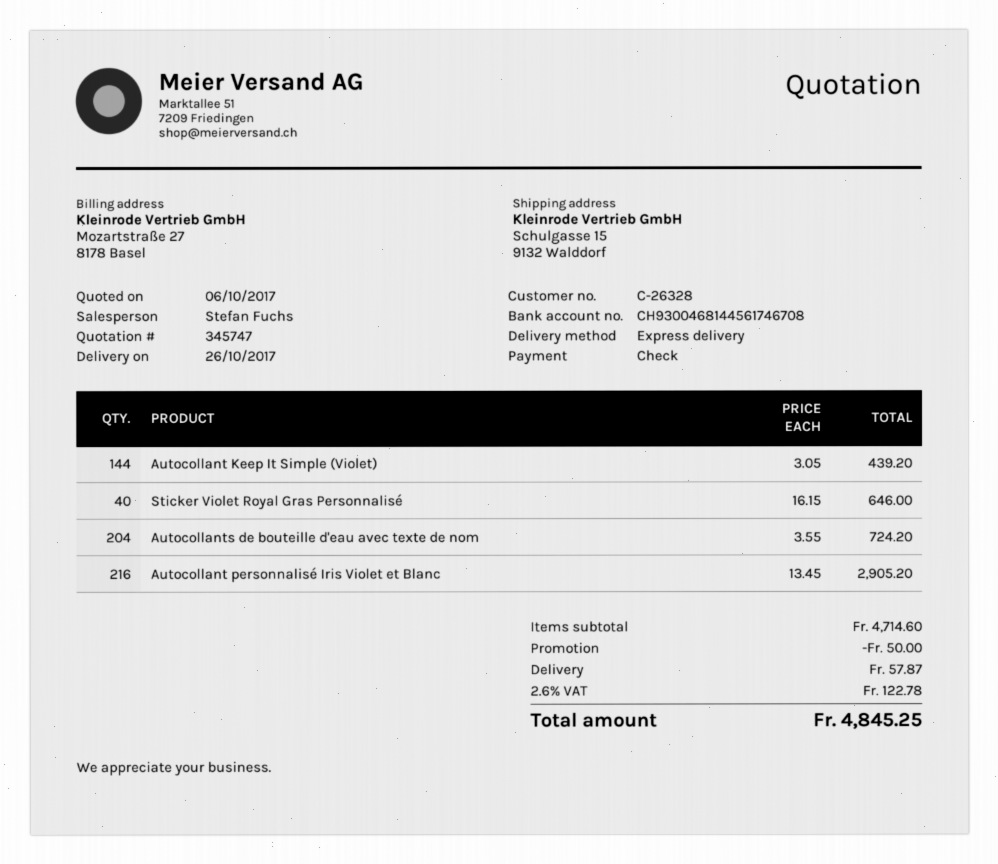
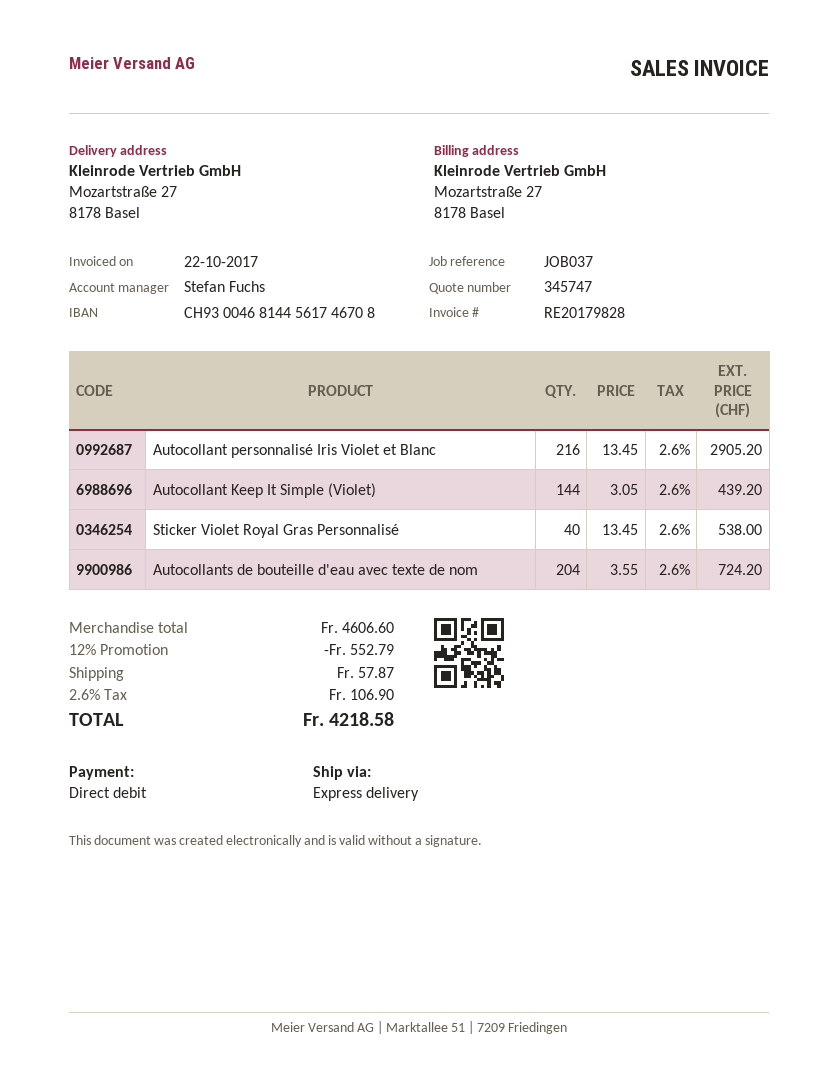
payment method: cheque -> direct debit
ship to: Schulgasse 15, 9132 Walddorf -> Mozartstraße 27, 8178 Basel
Sticker Violet Royal Gras Personnalisé: 40 x 16.15 = 646.00 -> 40 x 13.45 = 538.00
subtotal: 4714.60 -> 4606.60
discount: 50.00 -> 552.79
tax: 2.6% = 122.78 -> 2.6% = 106.90
total: 4845.25 -> 4218.58

